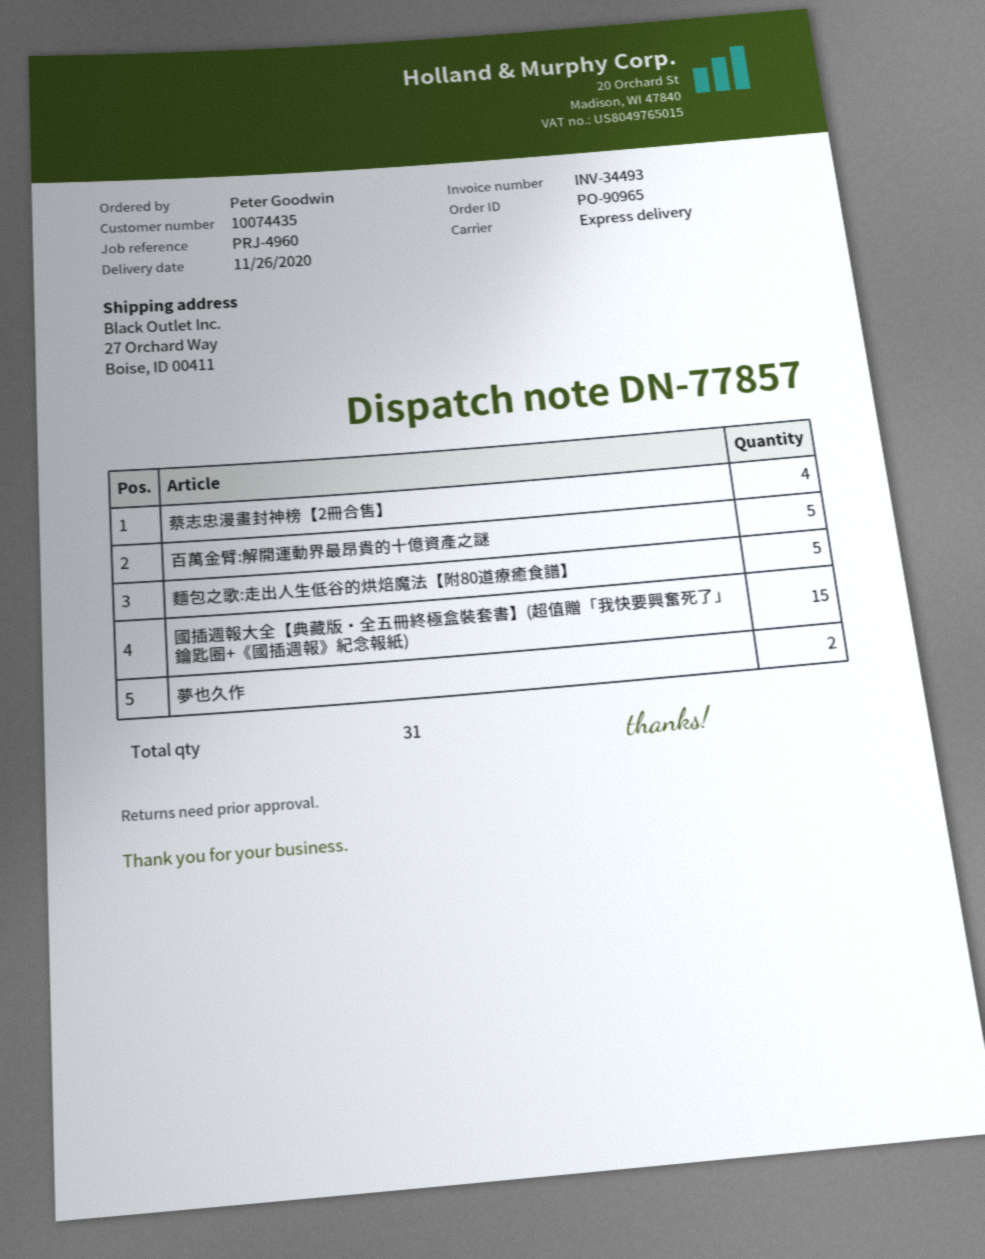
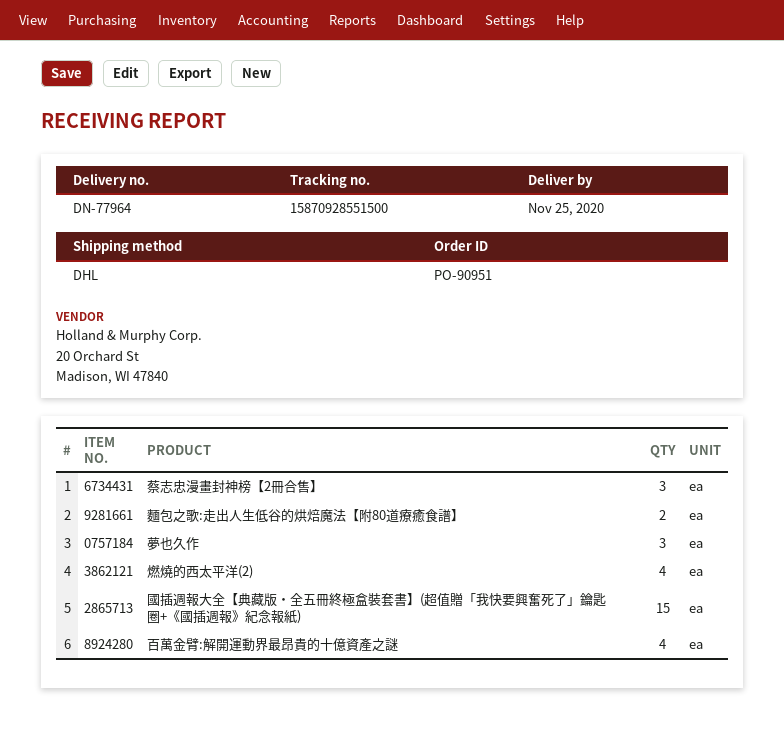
order number: PO-90965 -> PO-90951
delivery note number: DN-77857 -> DN-77964
delivery date: 2020-11-26 -> 2020-11-25
shipping method: express -> DHL
蔡志忠漫畫封神榜【2冊合售】: 4 -> 3
百萬金臂:解開運動界最昂貴的十億資產之謎: 5 -> 4
麵包之歌:走出人生低谷的烘焙魔法【附80道療癒食譜】: 5 -> 2
夢也久作: 2 -> 3
燃燒的西太平洋(2): none -> 4

